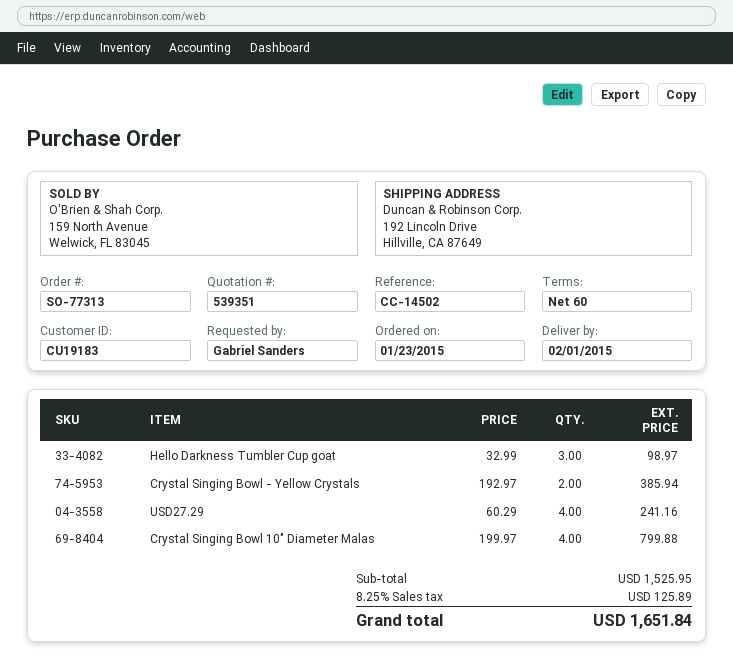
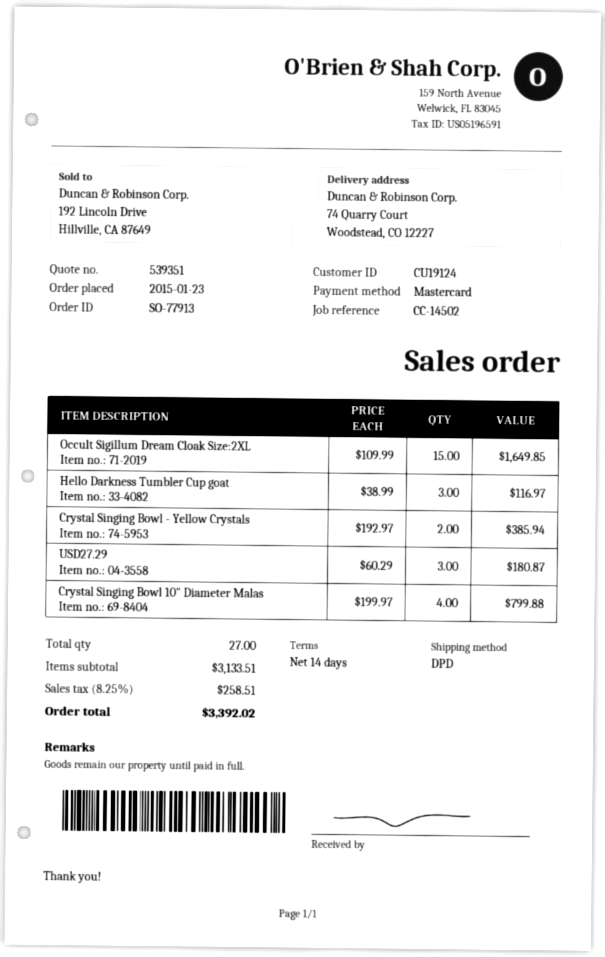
order number: SO-77313 -> SO-77913
payment terms: 60 days -> 14 days
customer number: CU19183 -> CU19124
ship to: 192 Lincoln Drive, Hillville, CA 87649 -> 74 Quarry Court, Woodstead, CO 12227
Hello Darkness Tumbler Cup goat: 3 x 32.99 = 98.97 -> 3 x 38.99 = 116.97
USD27.29: 4 x 60.29 = 241.16 -> 3 x 60.29 = 180.87
Occult Sigillum Dream Cloak Size:2XL: none -> 15 x 109.99 = 1649.85
subtotal: 1525.95 -> 3133.51
tax: 8.25% = 125.89 -> 8.25% = 258.51
total: 1651.84 -> 3392.02

